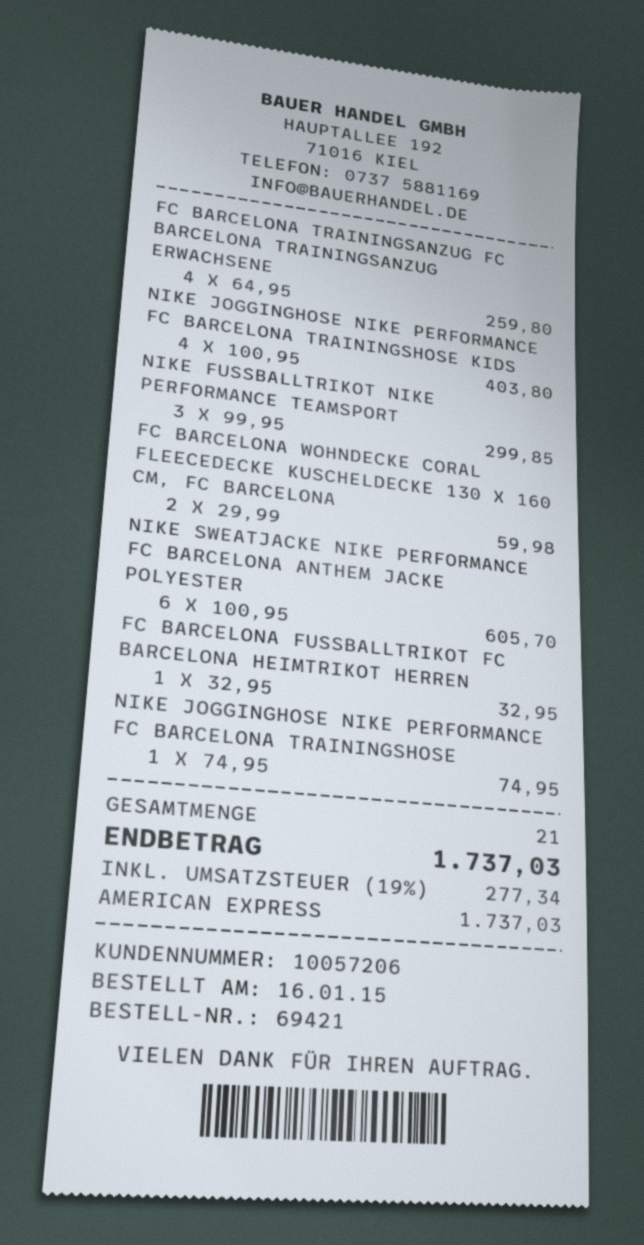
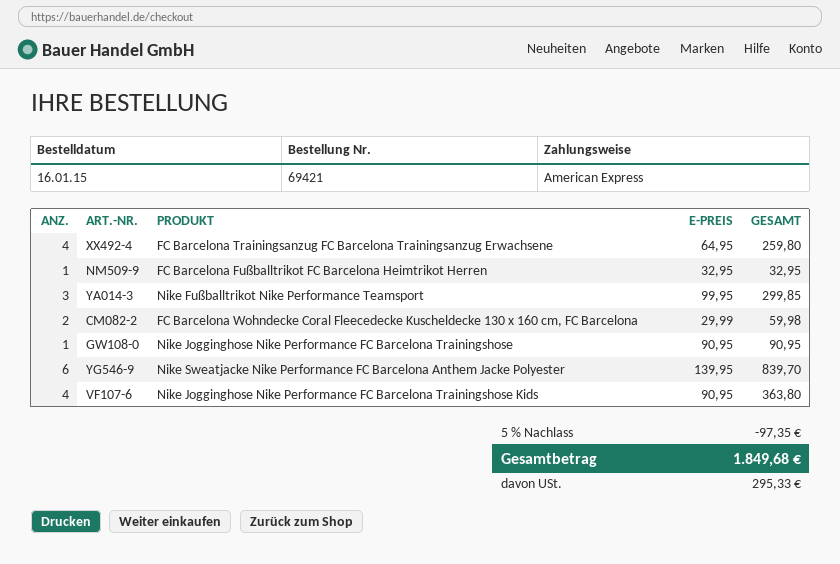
NIKE JOGGINGHOSE NIKE PERFORMANCE FC BARCELONA TRAININGSHOSE KIDS: 4 x 100.95 = 403.80 -> 4 x 90.95 = 363.80
NIKE SWEATJACKE NIKE PERFORMANCE FC BARCELONA ANTHEM JACKE POLYESTER: 6 x 100.95 = 605.70 -> 6 x 139.95 = 839.70
NIKE JOGGINGHOSE NIKE PERFORMANCE FC BARCELONA TRAININGSHOSE: 1 x 74.95 = 74.95 -> 1 x 90.95 = 90.95
discount: none -> 5% = 97.35
tax: 277.34 -> 295.33
total: 1737.03 -> 1849.68

